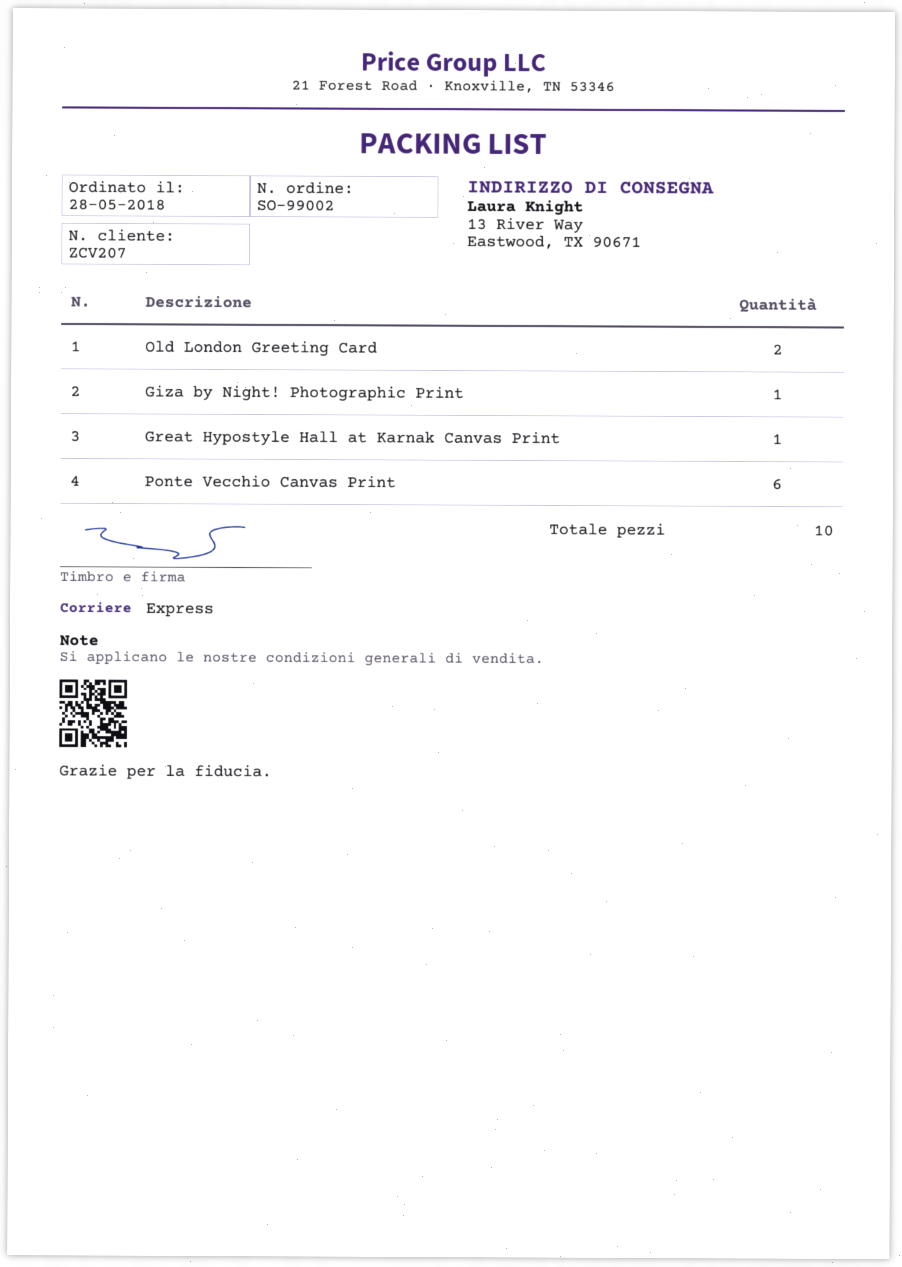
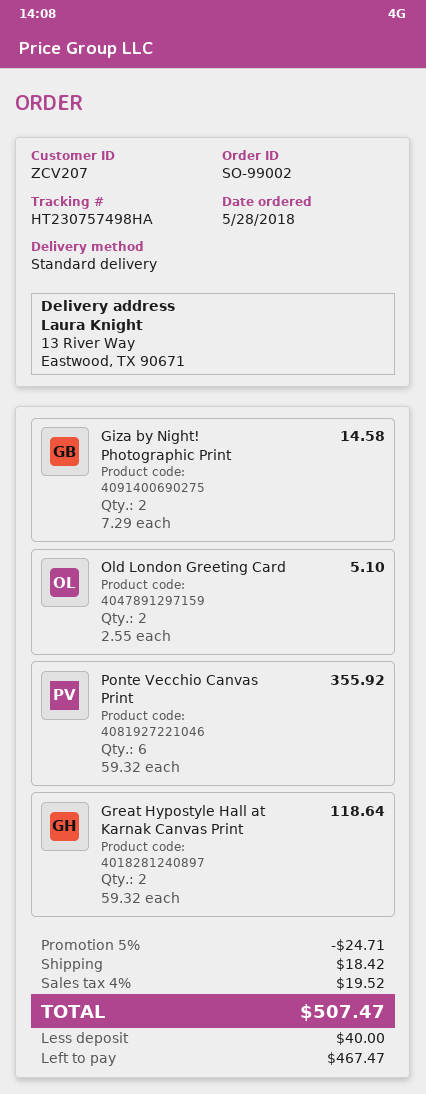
shipping method: express -> standard
Giza by Night! Photographic Print: 1 -> 2
Great Hypostyle Hall at Karnak Canvas Print: 1 -> 2

